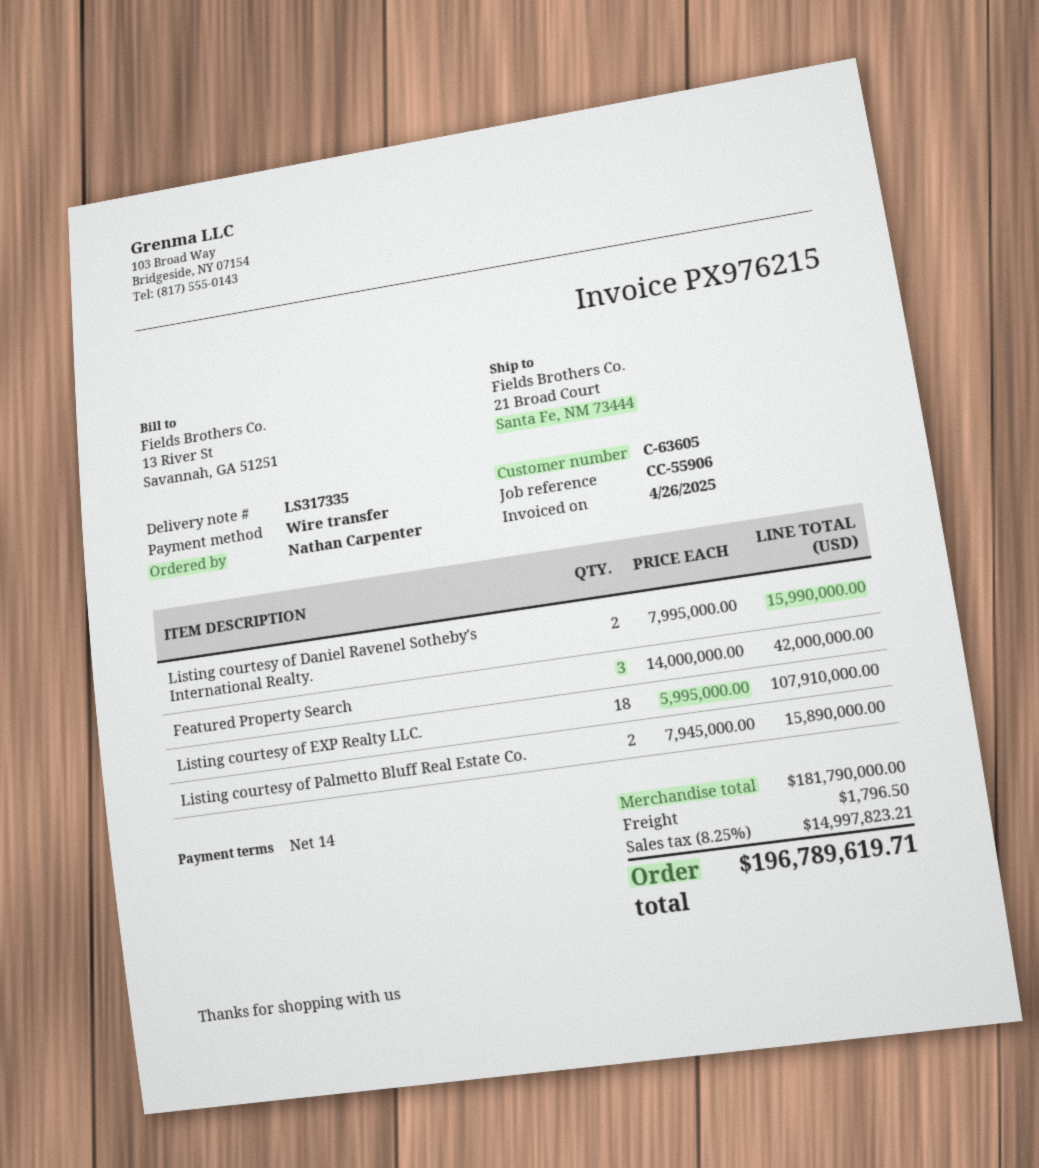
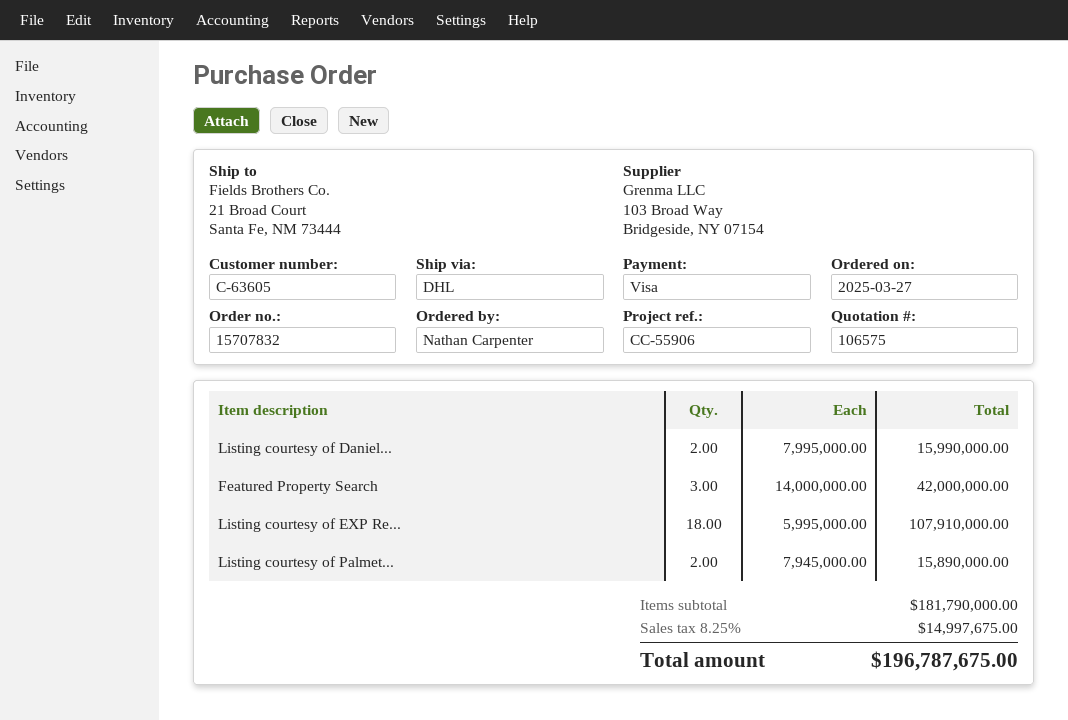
payment method: bank transfer -> Visa
shipping: 1796.50 -> none
tax: 8.25% = 14997823.21 -> 8.25% = 14997675.00
total: 196789619.71 -> 196787675.00

